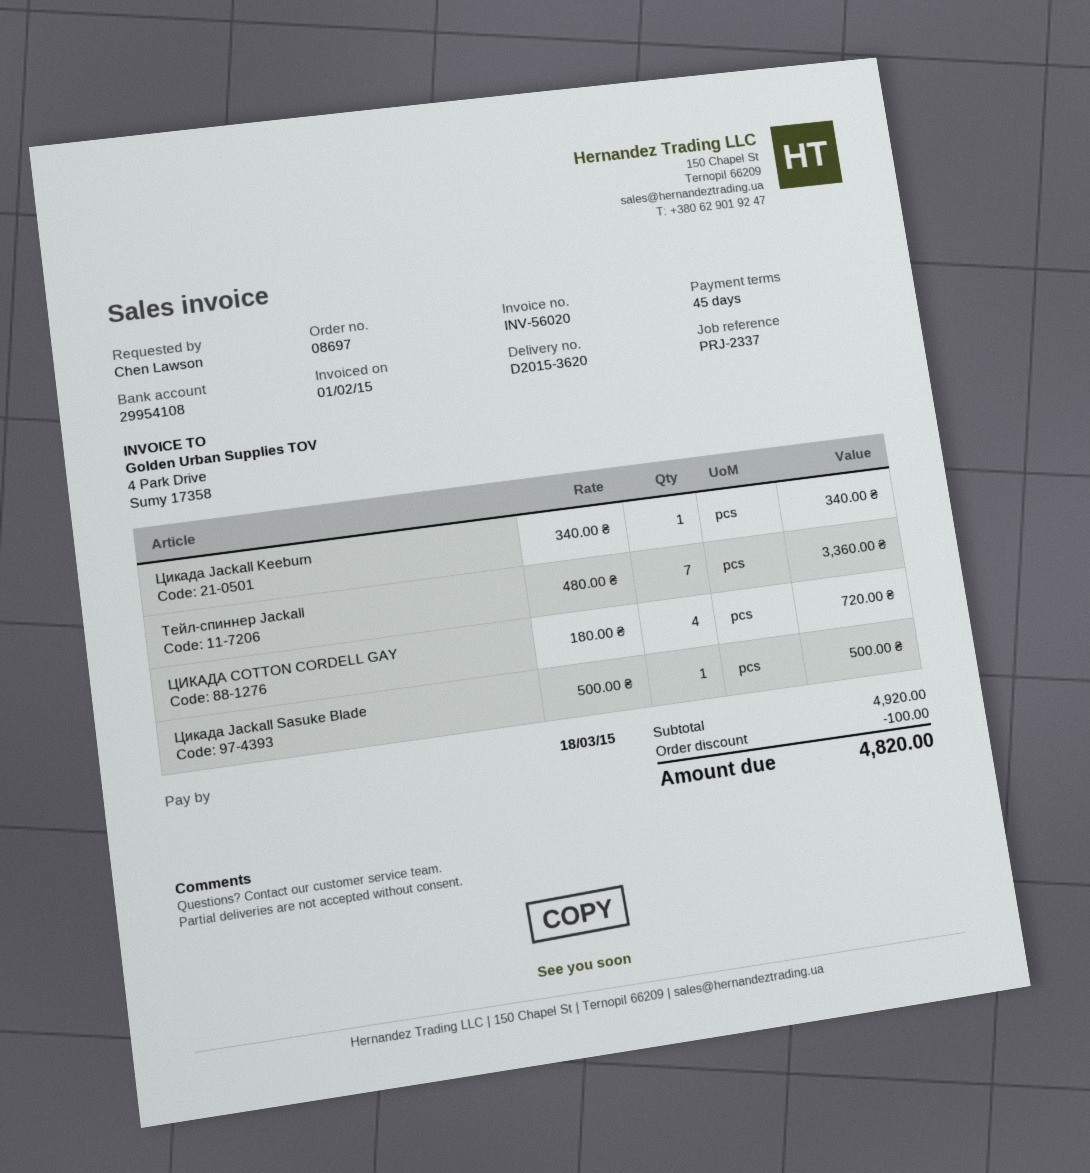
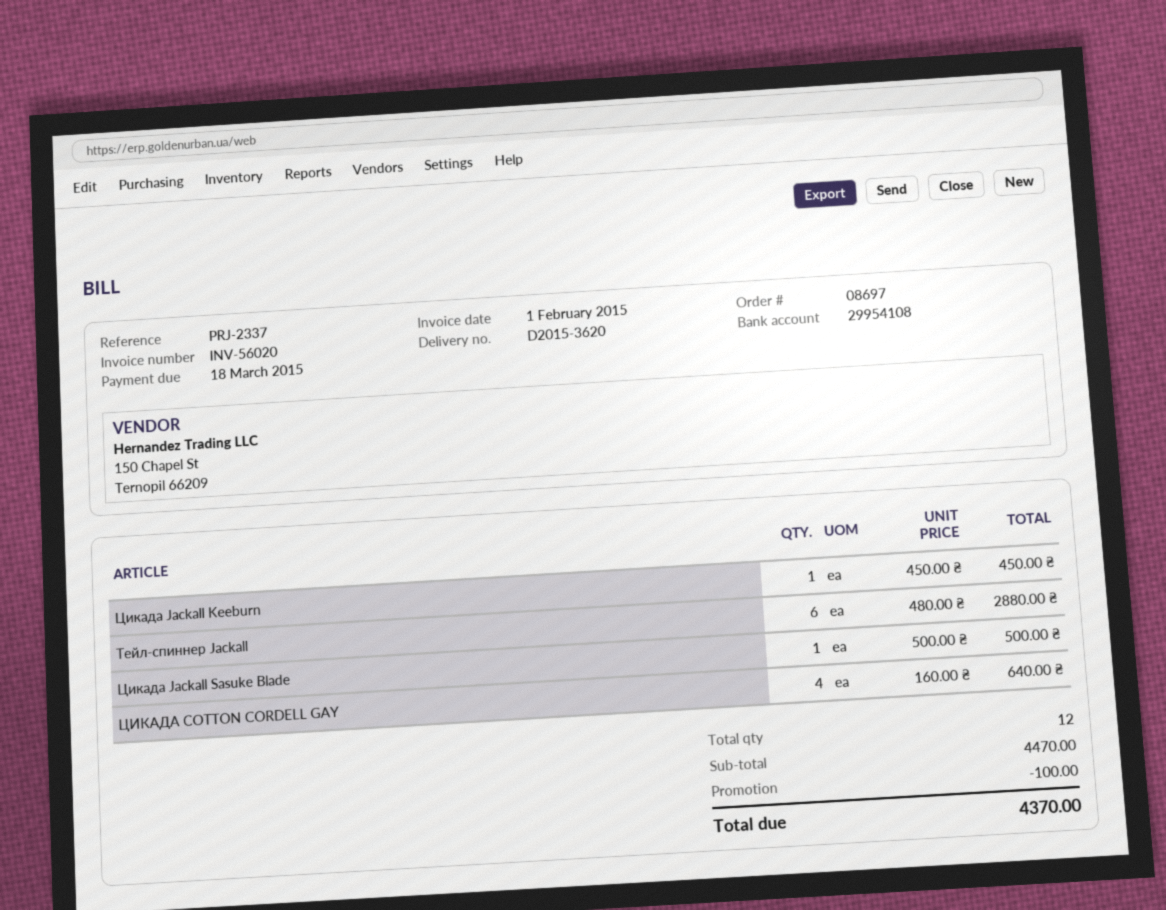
Цикада Jackall Keeburn: 1 x 340.00 = 340.00 -> 1 x 450.00 = 450.00
Тейл-спиннер Jackall: 7 x 480.00 = 3360.00 -> 6 x 480.00 = 2880.00
ЦИКАДА COTTON CORDELL GAY: 4 x 180.00 = 720.00 -> 4 x 160.00 = 640.00
subtotal: 4920.00 -> 4470.00
total: 4820.00 -> 4370.00

